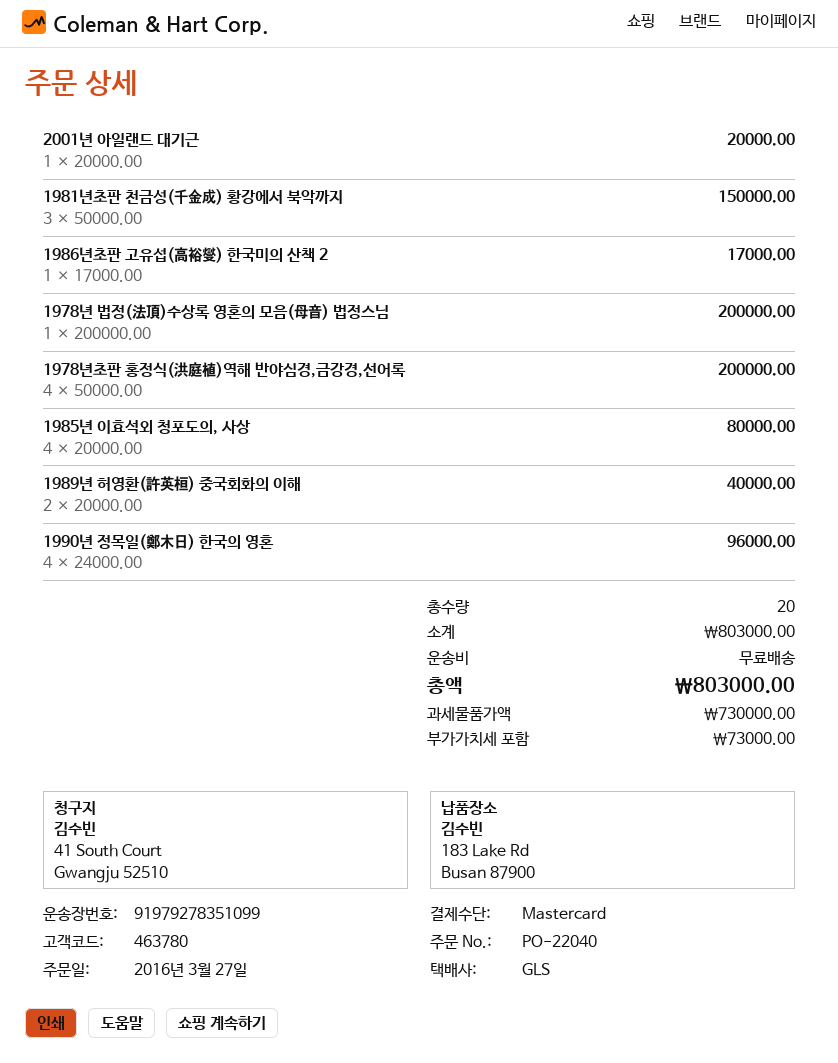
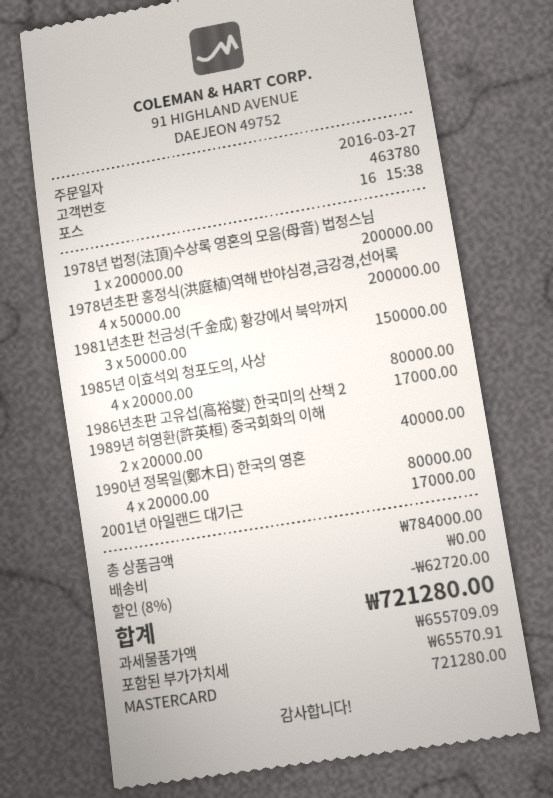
2001년 아일랜드 대기근: 1 x 20000.00 = 20000.00 -> 1 x 17000.00 = 17000.00
1990년 정목일(鄭木日) 한국의 영혼: 4 x 24000.00 = 96000.00 -> 4 x 20000.00 = 80000.00
subtotal: 803000.00 -> 784000.00
discount: none -> 8% = 62720.00
net: 730000.00 -> 655709.09
tax: 73000.00 -> 65570.91
total: 803000.00 -> 721280.00

